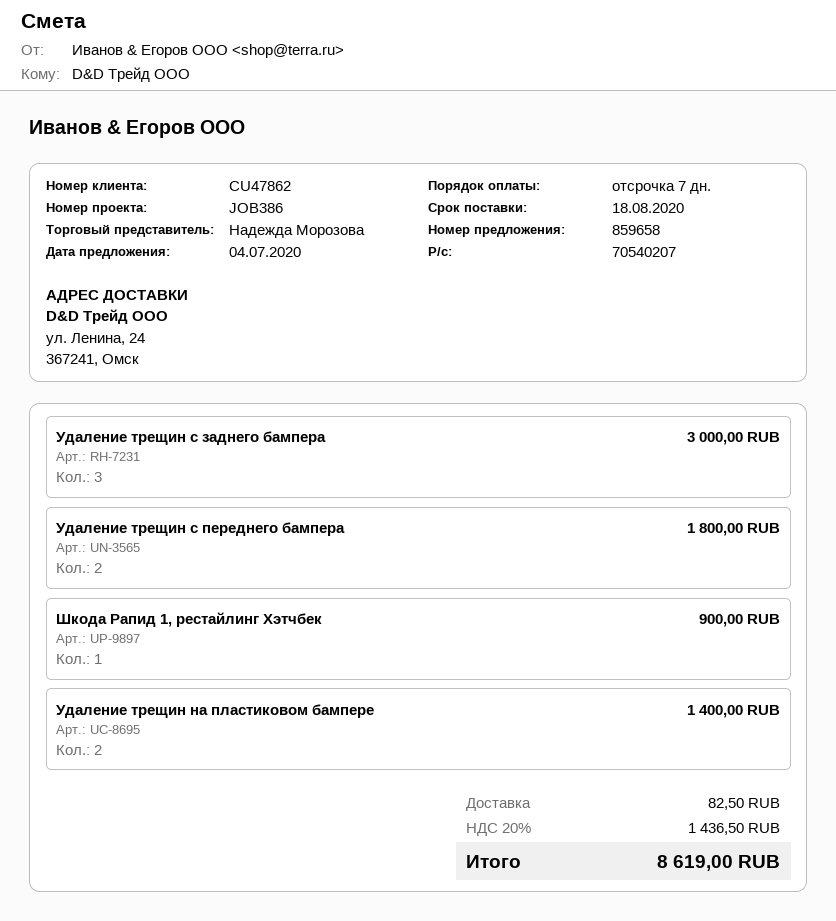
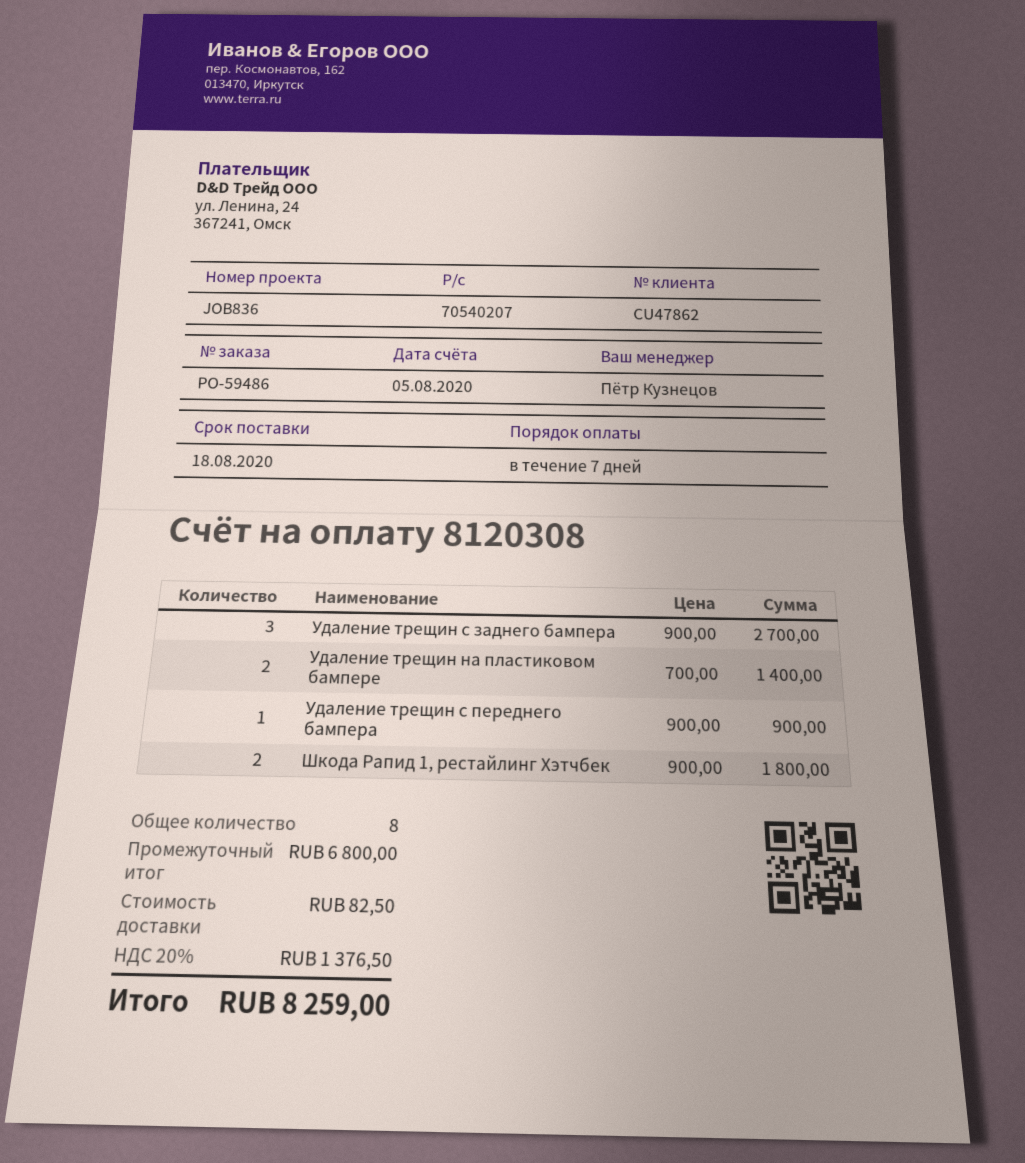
reference: JOB386 -> JOB836
sales rep: Надежда Морозова -> Пётр Кузнецов
Удаление трещин с заднего бампера: 3 for 3000.00 -> 3 for 2700.00
Удаление трещин с переднего бампера: 2 for 1800.00 -> 1 for 900.00
Шкода Рапид 1, рестайлинг Хэтчбек: 1 for 900.00 -> 2 for 1800.00
tax: 20% = 1436.50 -> 20% = 1376.50
total: 8619.00 -> 8259.00

